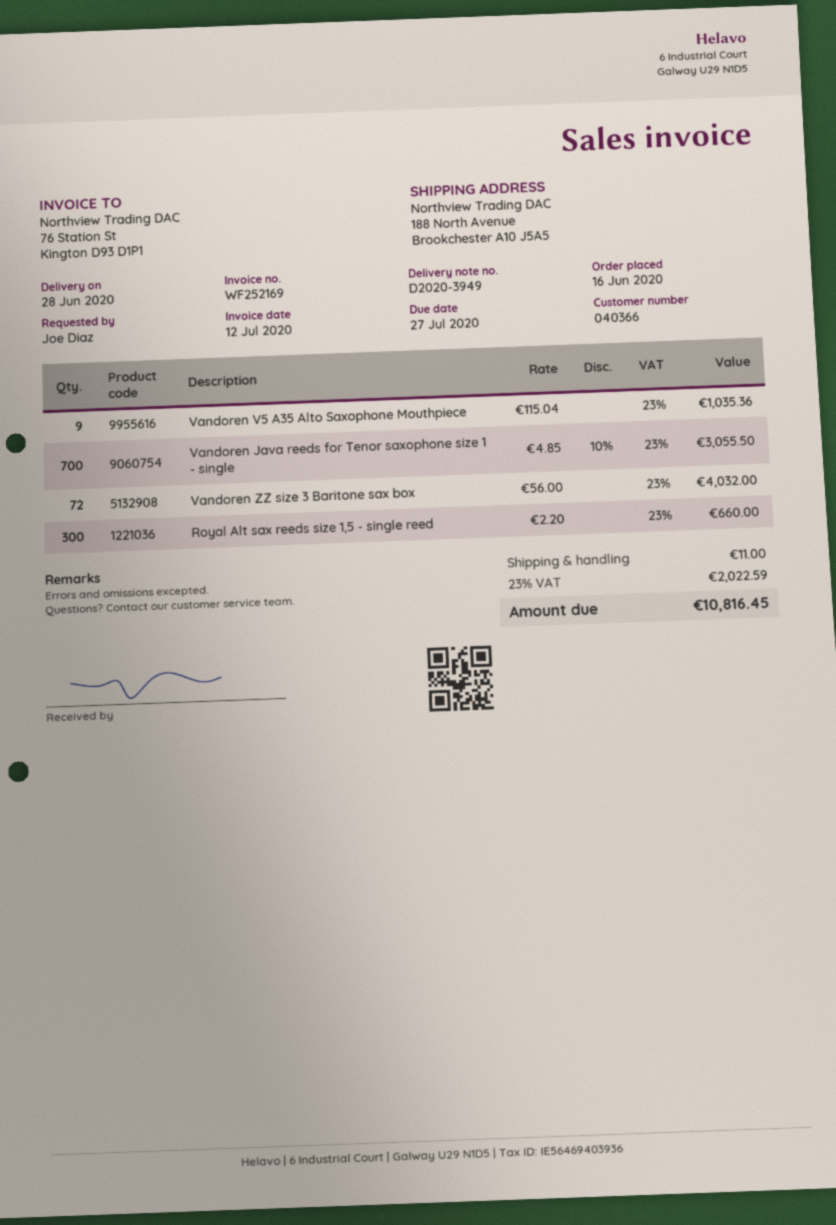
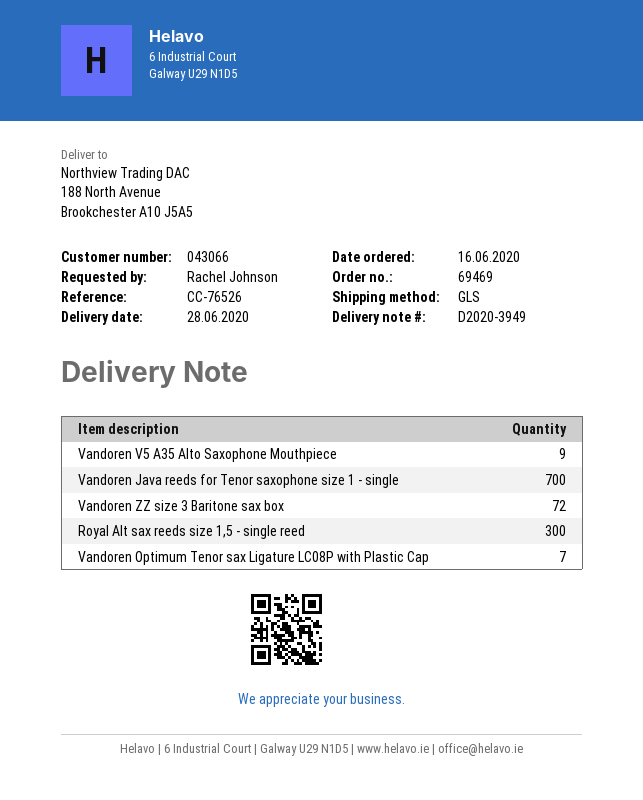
customer number: 040366 -> 043066
ordered by: Joe Diaz -> Rachel Johnson
Vandoren Optimum Tenor sax Ligature LC08P with Plastic Cap: none -> 7

